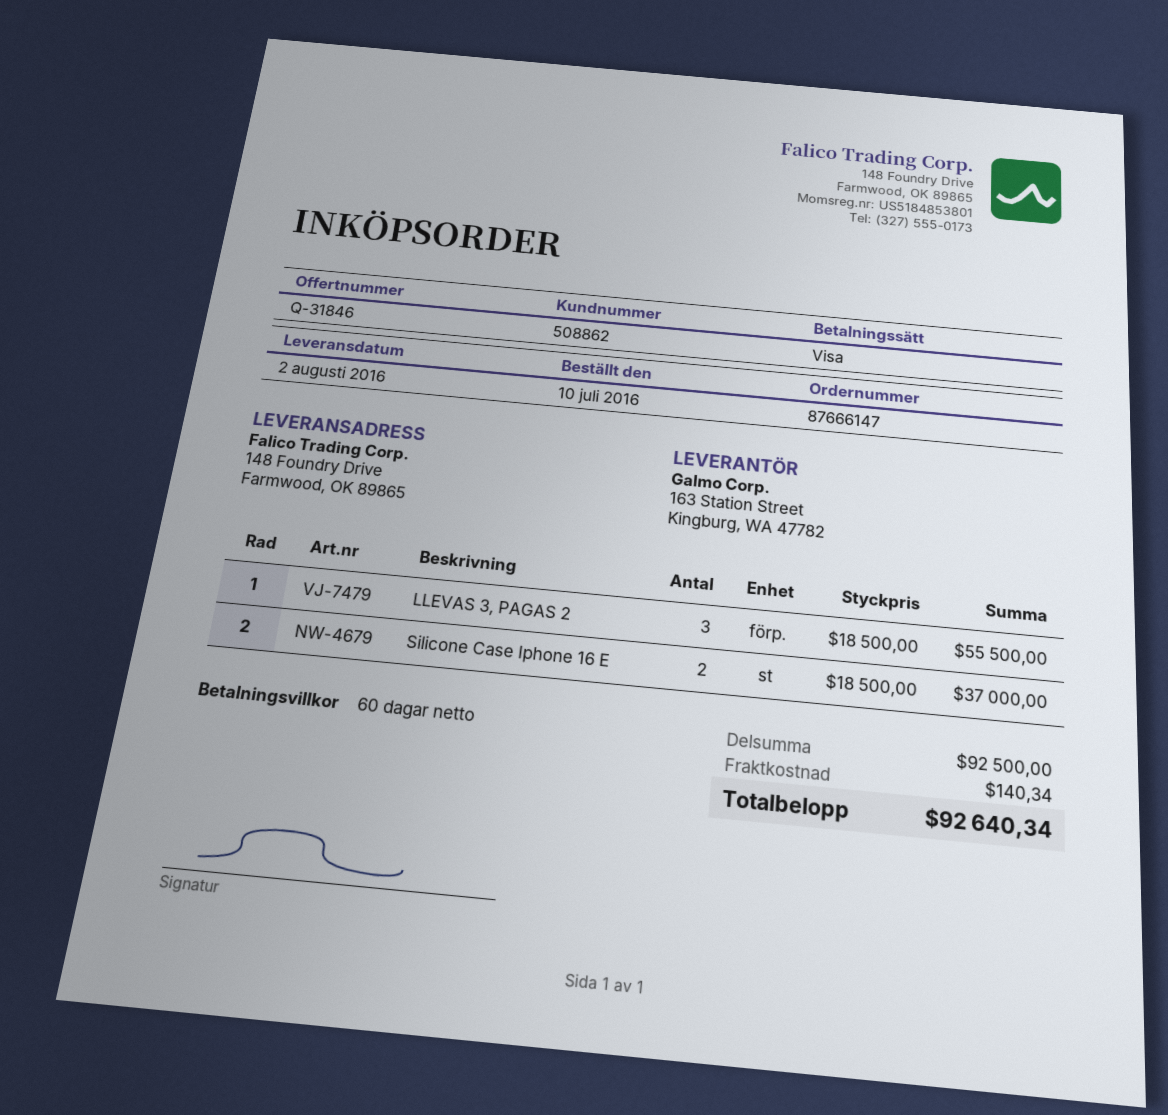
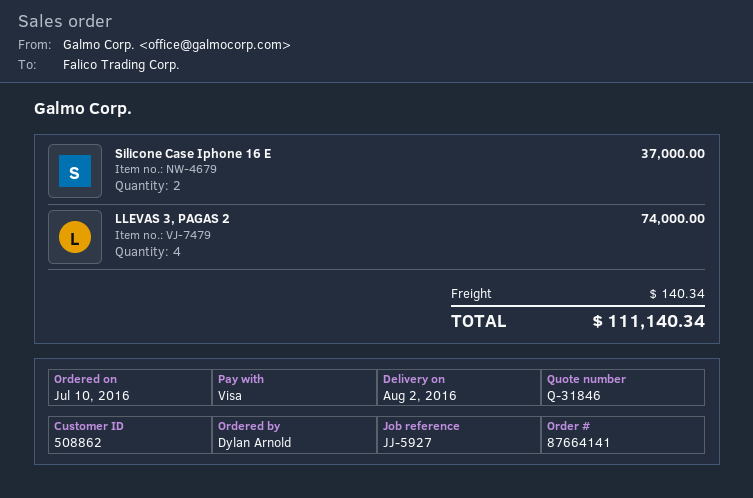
order number: 87666147 -> 87664141
LLEVAS 3, PAGAS 2: 3 for 55500.00 -> 4 for 74000.00
total: 92640.34 -> 111140.34

